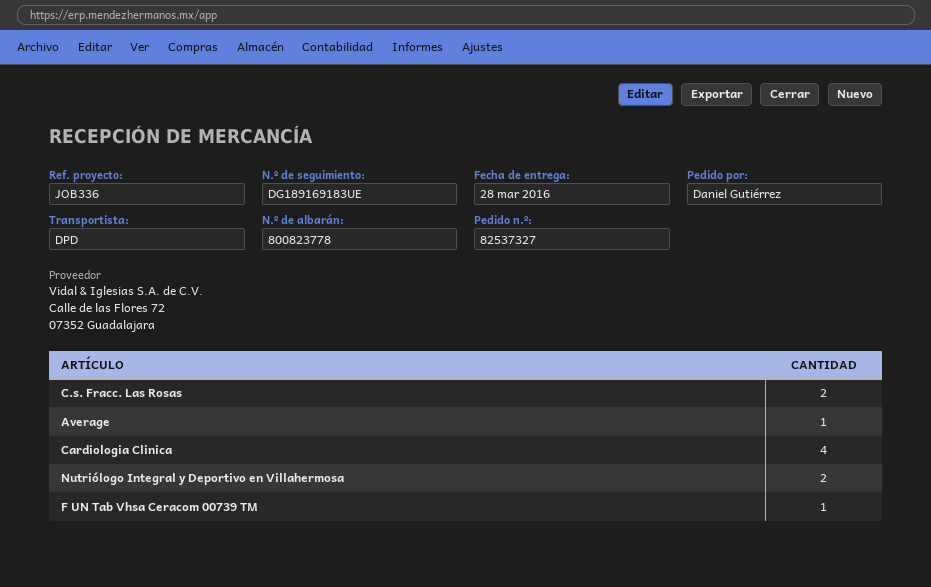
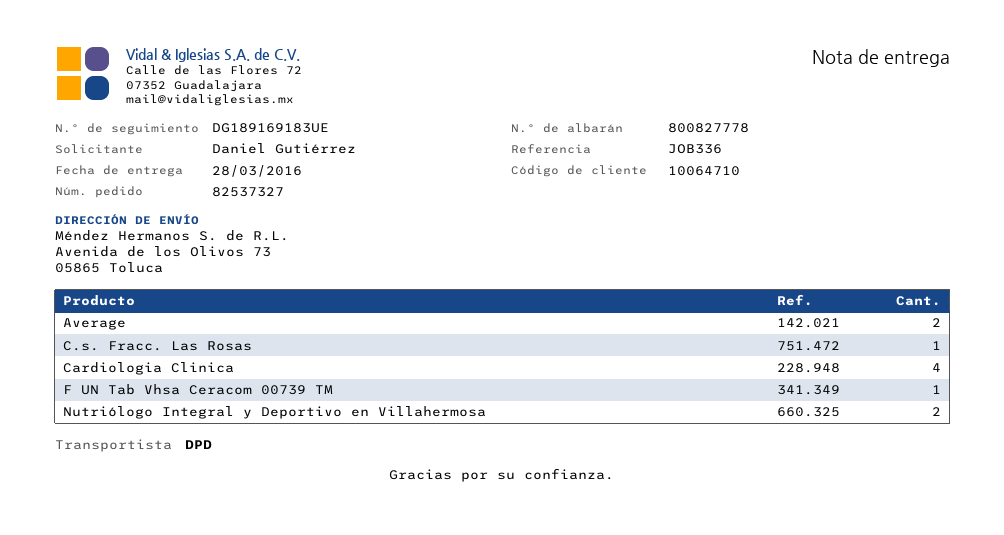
delivery note number: 800823778 -> 800827778
C.s. Fracc. Las Rosas: 2 -> 1
Average: 1 -> 2

